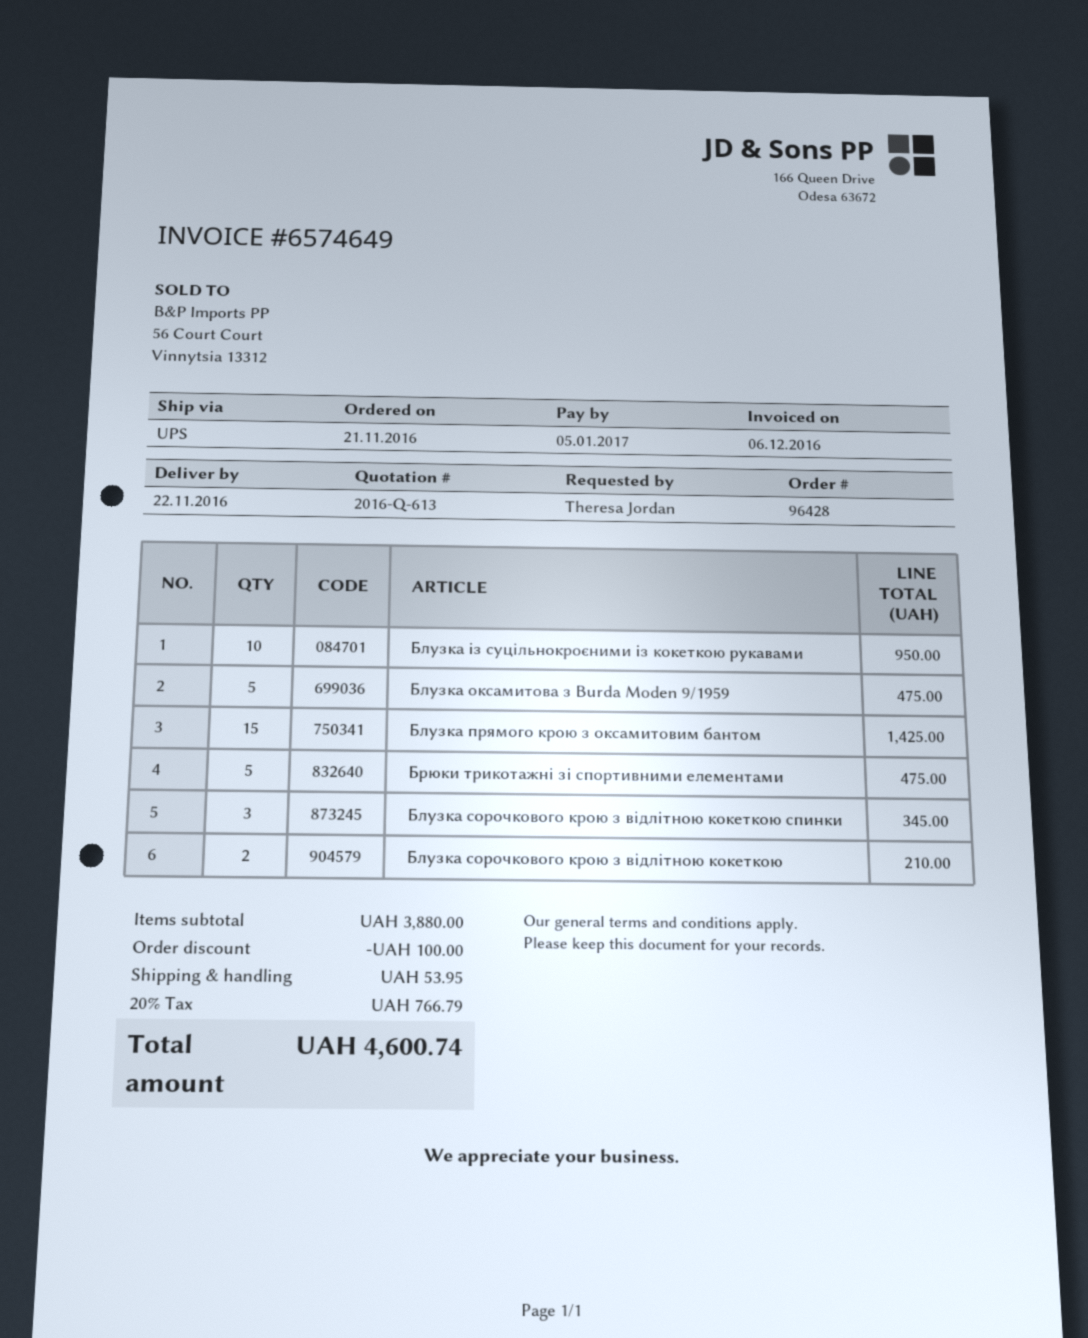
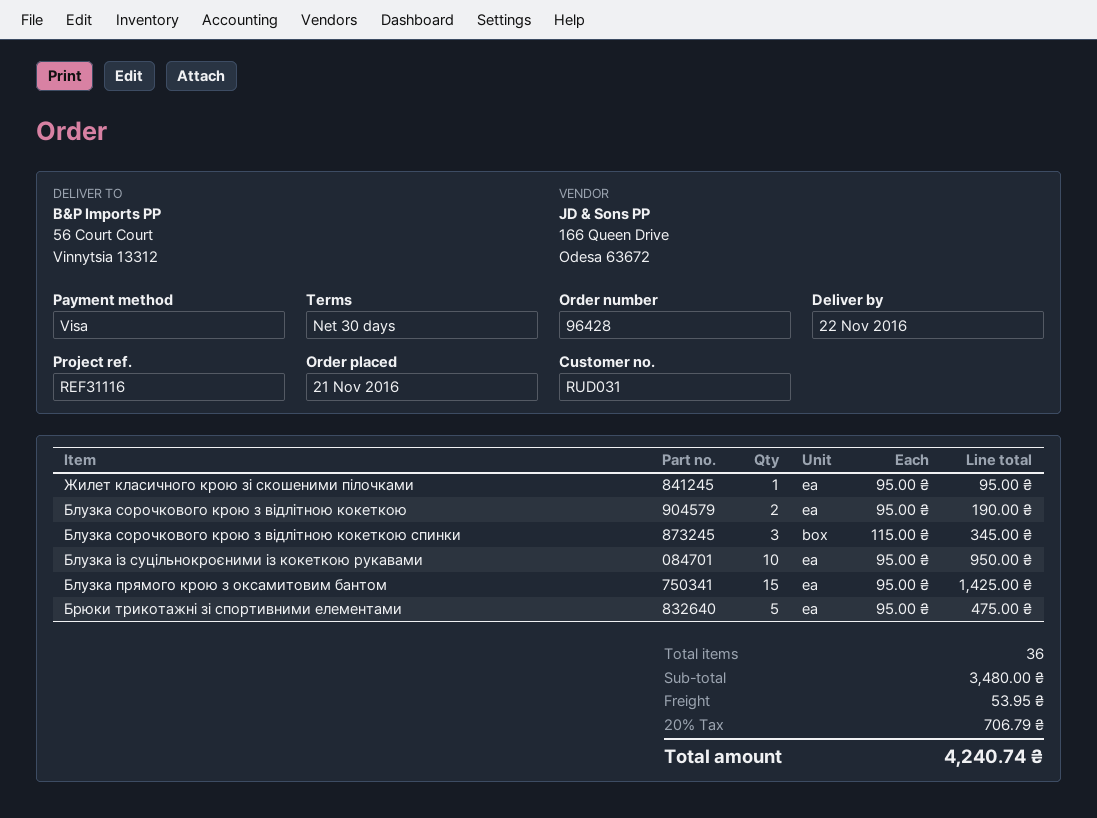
Блузка оксамитова з Burda Moden 9/1959: 5 for 475.00 -> none
Блузка сорочкового крою з відлітною кокеткою: 2 for 210.00 -> 2 for 190.00
Жилет класичного крою зі скошеними пілочками: none -> 1 for 95.00
subtotal: 3880.00 -> 3480.00
discount: 100.00 -> none
tax: 20% = 766.79 -> 20% = 706.79
total: 4600.74 -> 4240.74

